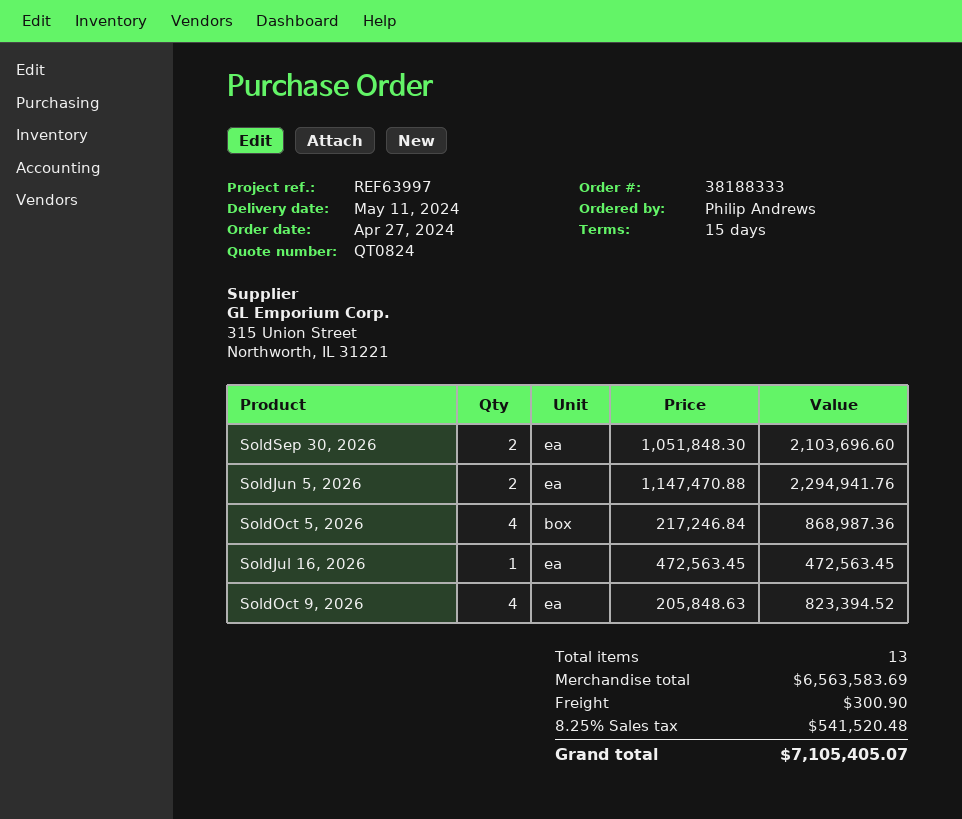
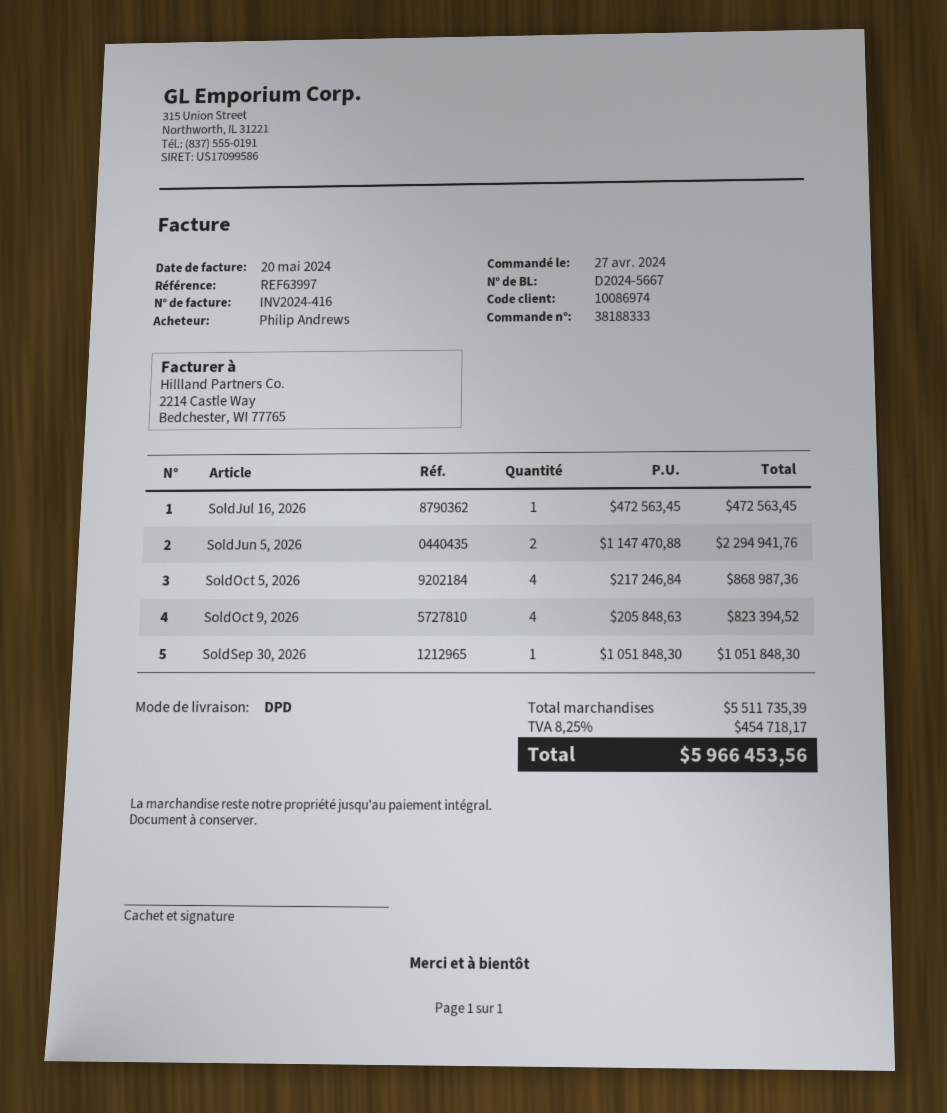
SoldSep 30, 2026: 2 x 1051848.30 = 2103696.60 -> 1 x 1051848.30 = 1051848.30
subtotal: 6563583.69 -> 5511735.39
shipping: 300.90 -> none
tax: 8.25% = 541520.48 -> 8.25% = 454718.17
total: 7105405.07 -> 5966453.56

